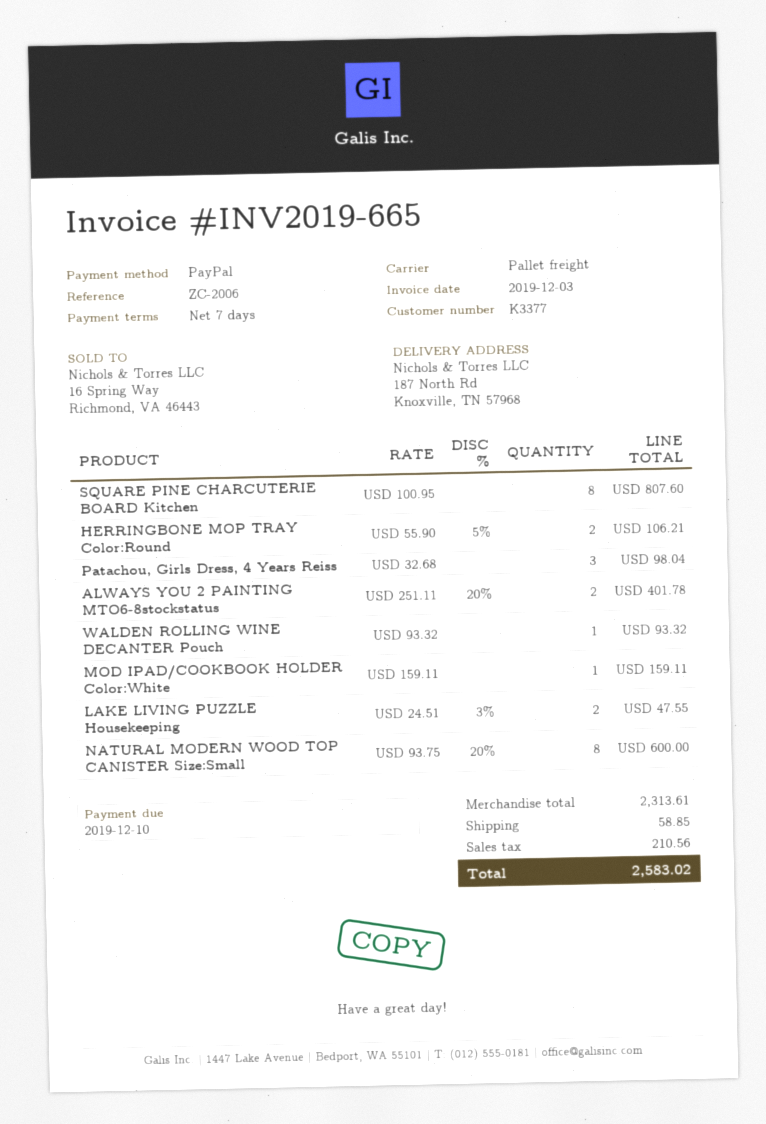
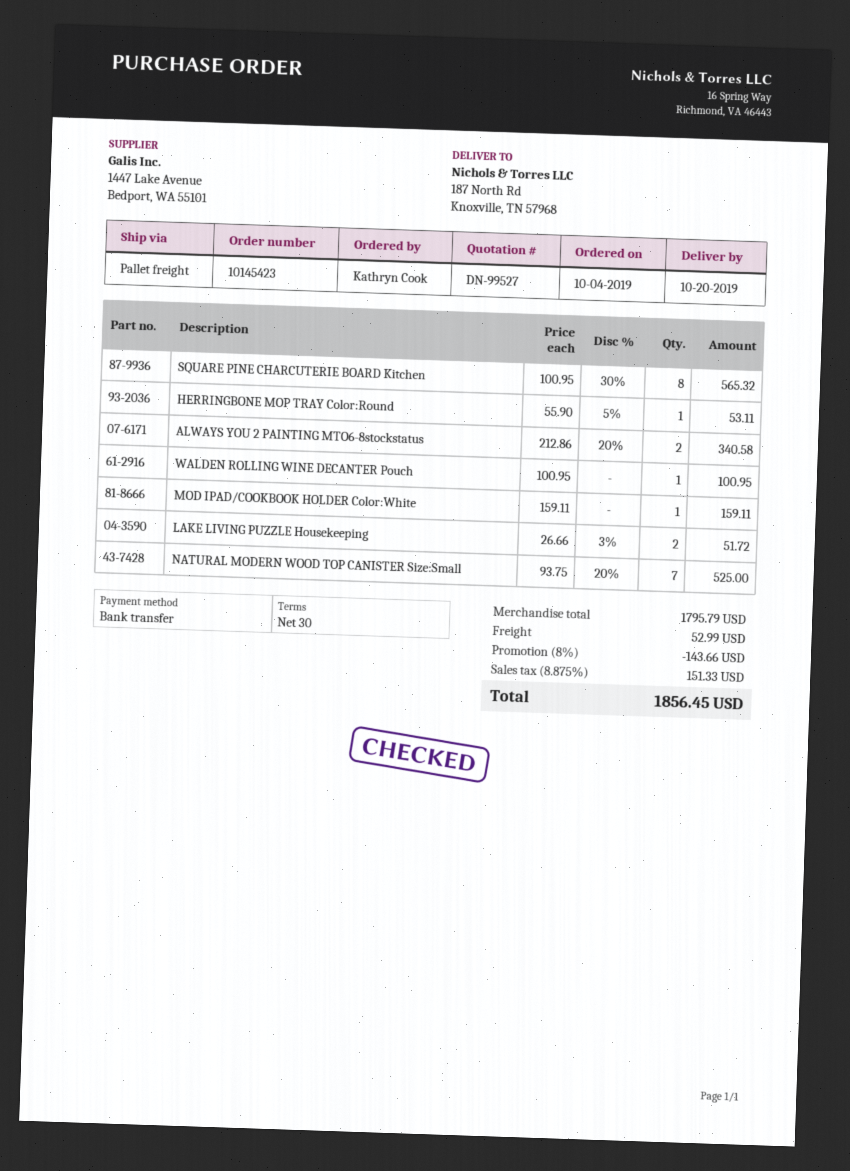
payment terms: 7 days -> 30 days
payment method: PayPal -> bank transfer
SQUARE PINE CHARCUTERIE BOARD Kitchen: 8 x 100.95 = 807.60 -> 8 x 100.95 - 30% = 565.32
HERRINGBONE MOP TRAY Color:Round: 2 x 55.90 - 5% = 106.21 -> 1 x 55.90 - 5% = 53.11
Patachou, Girls Dress, 4 Years Reiss: 3 x 32.68 = 98.04 -> none
ALWAYS YOU 2 PAINTING MTO6-8stockstatus: 2 x 251.11 - 20% = 401.78 -> 2 x 212.86 - 20% = 340.58
WALDEN ROLLING WINE DECANTER Pouch: 1 x 93.32 = 93.32 -> 1 x 100.95 = 100.95
LAKE LIVING PUZZLE Housekeeping: 2 x 24.51 - 3% = 47.55 -> 2 x 26.66 - 3% = 51.72
NATURAL MODERN WOOD TOP CANISTER Size:Small: 8 x 93.75 - 20% = 600.00 -> 7 x 93.75 - 20% = 525.00
subtotal: 2313.61 -> 1795.79
discount: none -> 8% = 143.66
shipping: 58.85 -> 52.99
tax: 210.56 -> 151.33
total: 2583.02 -> 1856.45

